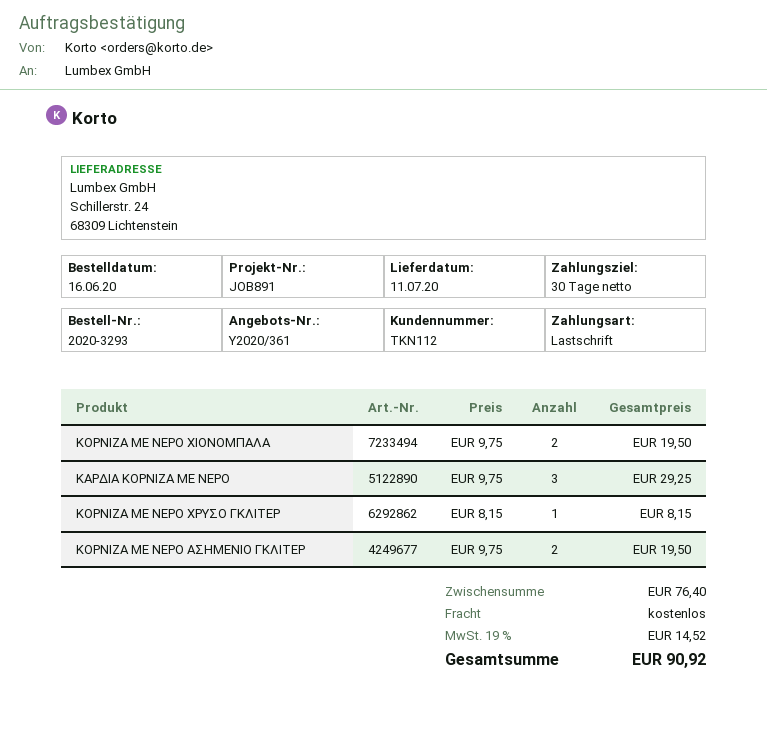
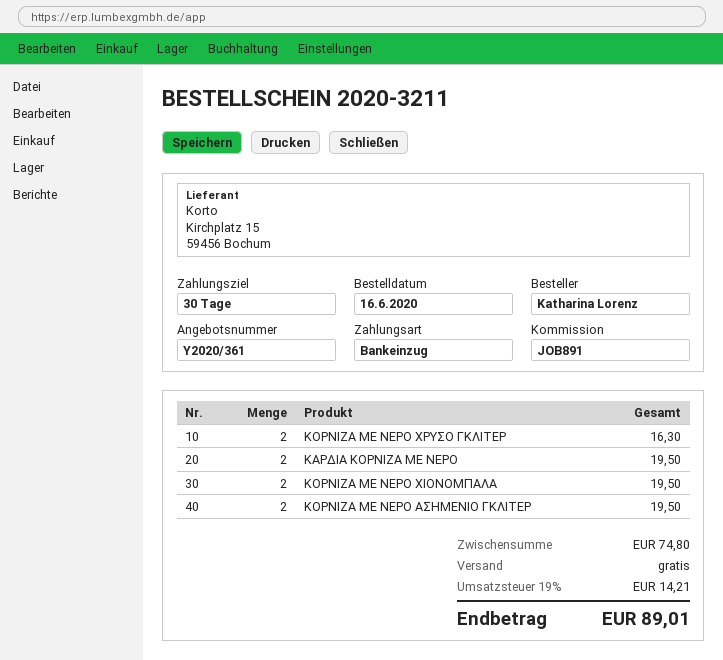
order number: 2020-3293 -> 2020-3211
ΚΑΡΔΙΑ ΚΟΡΝΙΖΑ ΜΕ ΝΕΡΟ: 3 for 29.25 -> 2 for 19.50
ΚΟΡΝΙΖΑ ΜΕ ΝΕΡΟ ΧΡΥΣΟ ΓΚΛΙΤΕΡ: 1 for 8.15 -> 2 for 16.30
subtotal: 76.40 -> 74.80
tax: 19% = 14.52 -> 19% = 14.21
total: 90.92 -> 89.01

